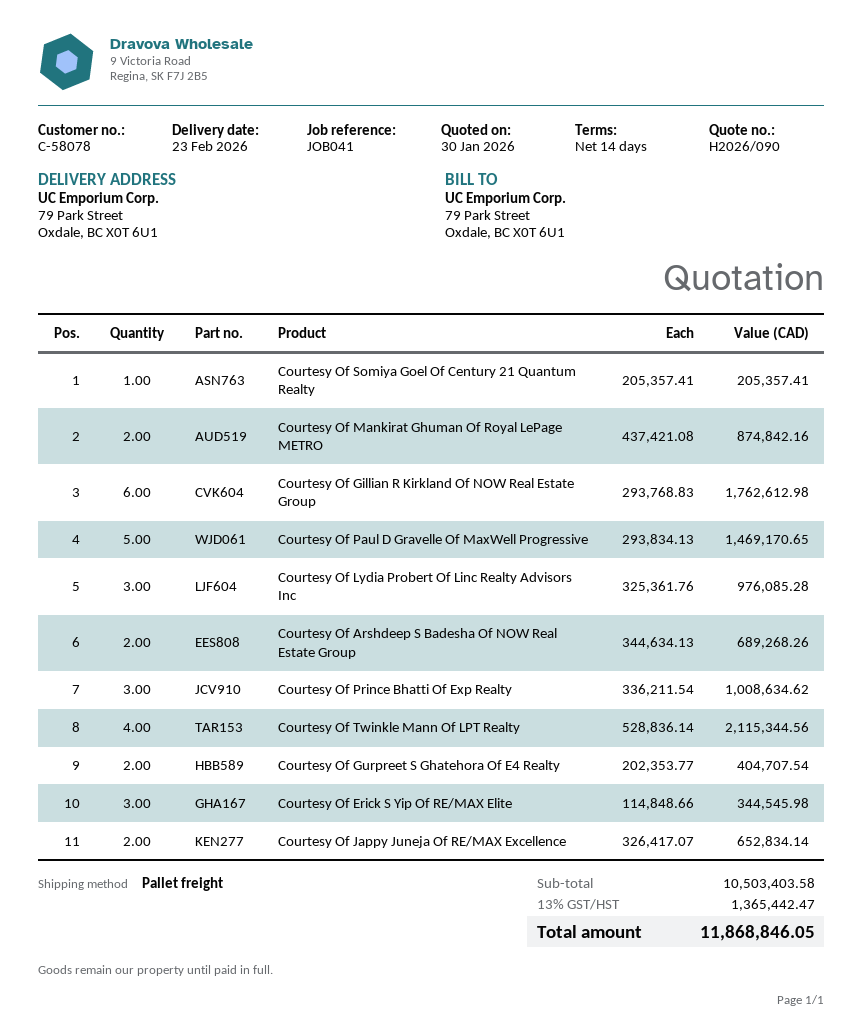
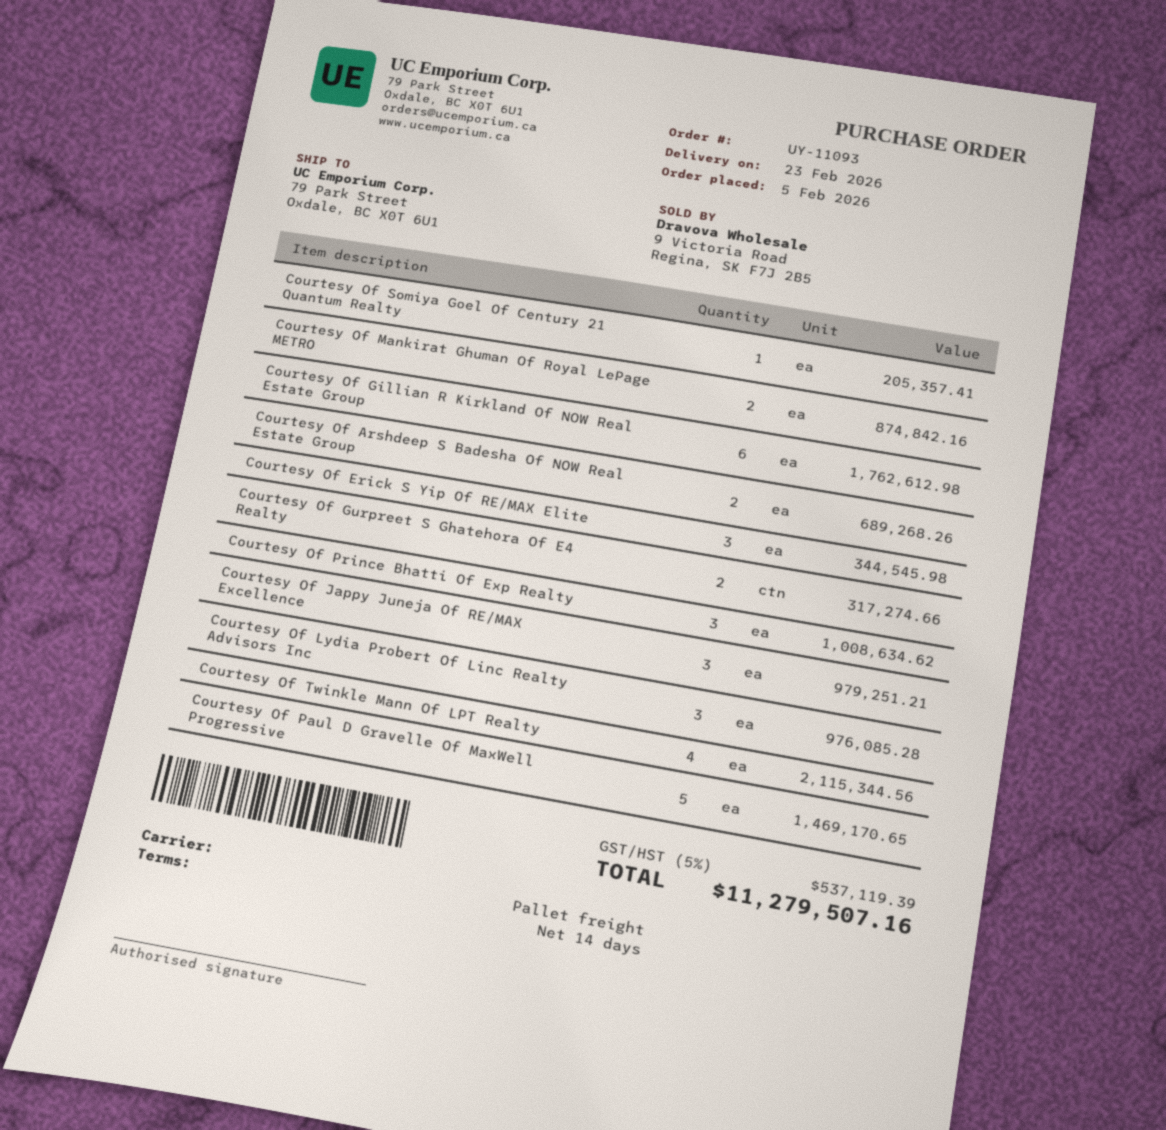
Courtesy Of Gurpreet S Ghatehora Of E4 Realty: 2 for 404707.54 -> 2 for 317274.66
Courtesy Of Jappy Juneja Of RE/MAX Excellence: 2 for 652834.14 -> 3 for 979251.21
tax: 13% = 1365442.47 -> 5% = 537119.39
total: 11868846.05 -> 11279507.16

